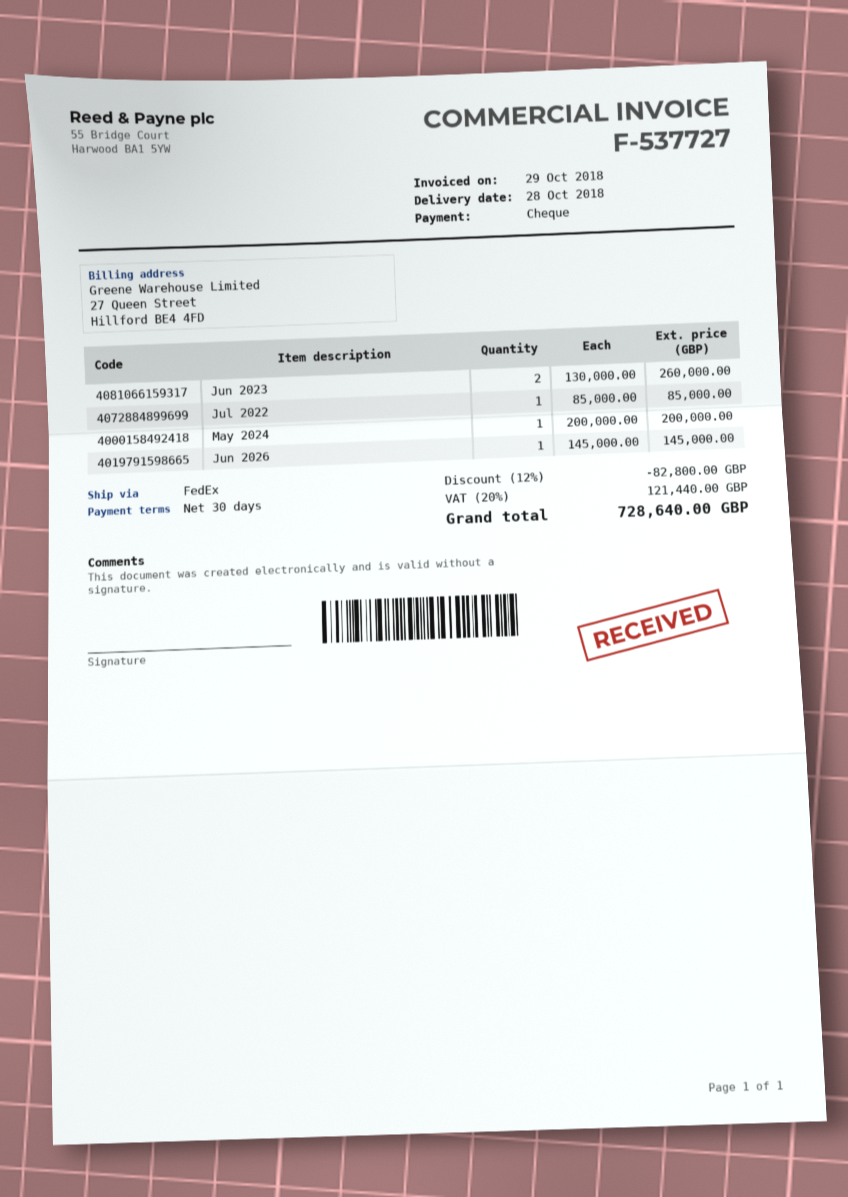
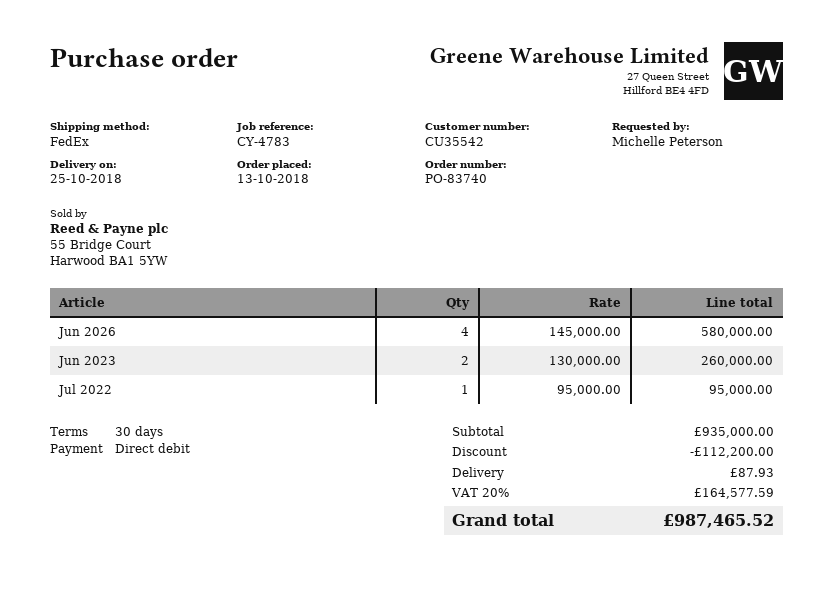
delivery date: 2018-10-28 -> 2018-10-25
payment method: cheque -> direct debit
Jul 2022: 1 x 85000.00 = 85000.00 -> 1 x 95000.00 = 95000.00
May 2024: 1 x 200000.00 = 200000.00 -> none
Jun 2026: 1 x 145000.00 = 145000.00 -> 4 x 145000.00 = 580000.00
discount: 82800.00 -> 112200.00
shipping: none -> 87.93
tax: 20% = 121440.00 -> 20% = 164577.59
total: 728640.00 -> 987465.52

